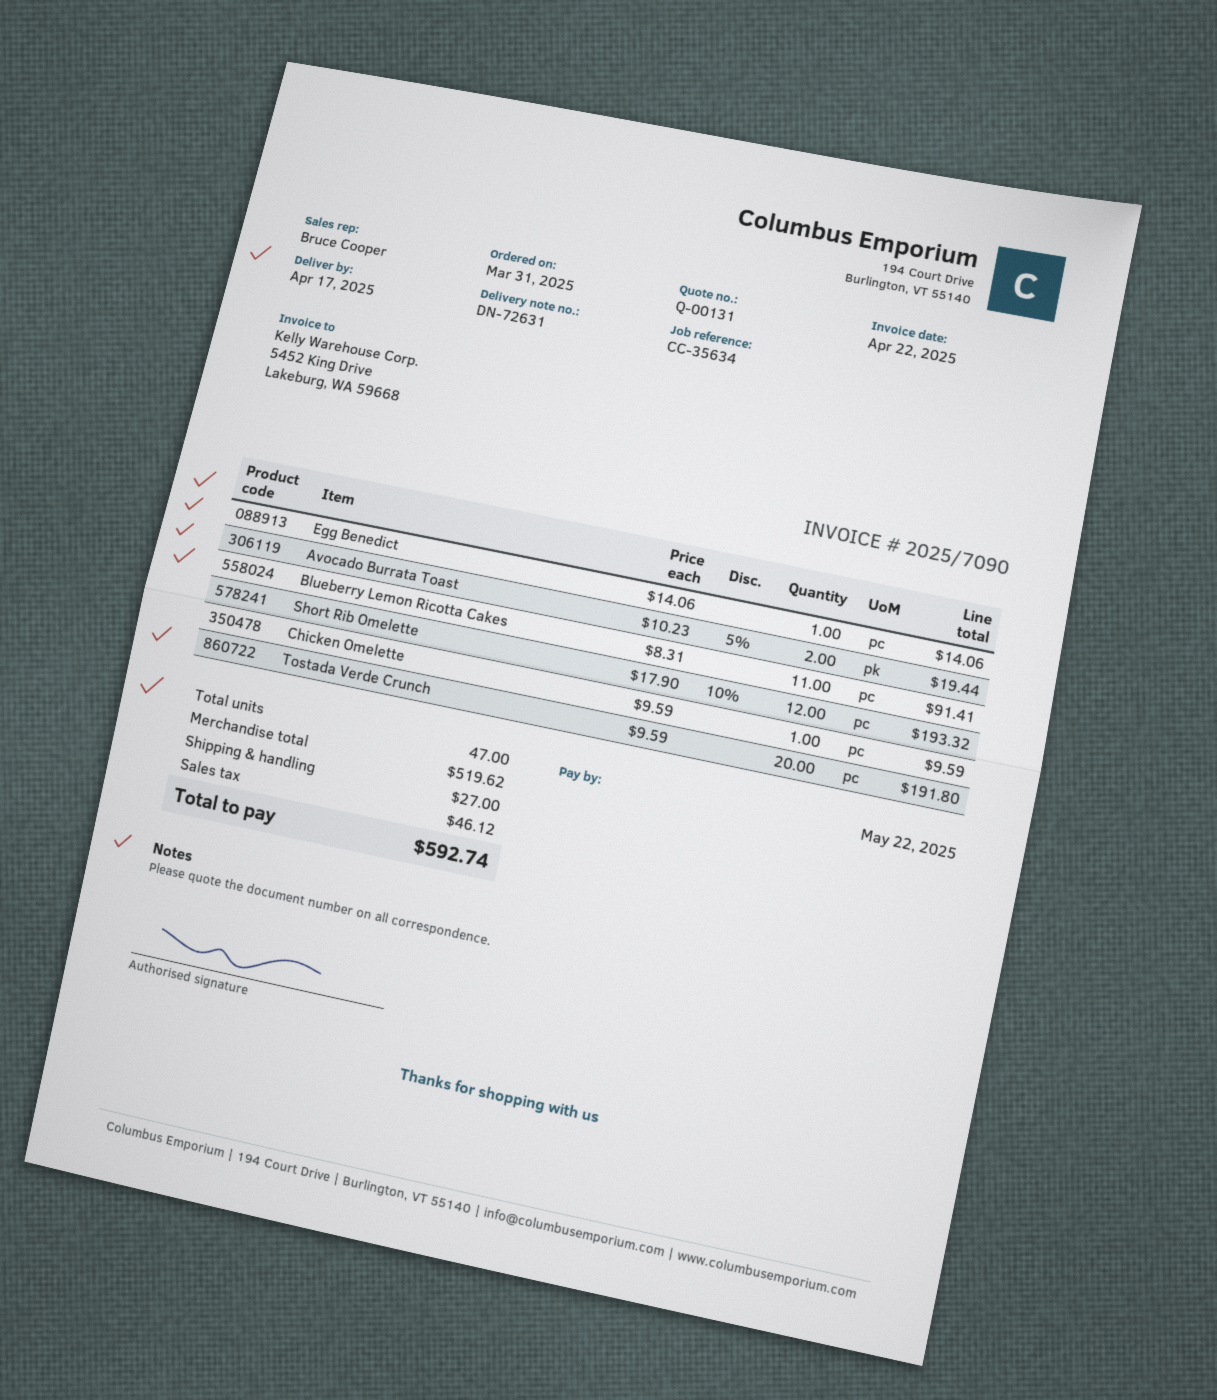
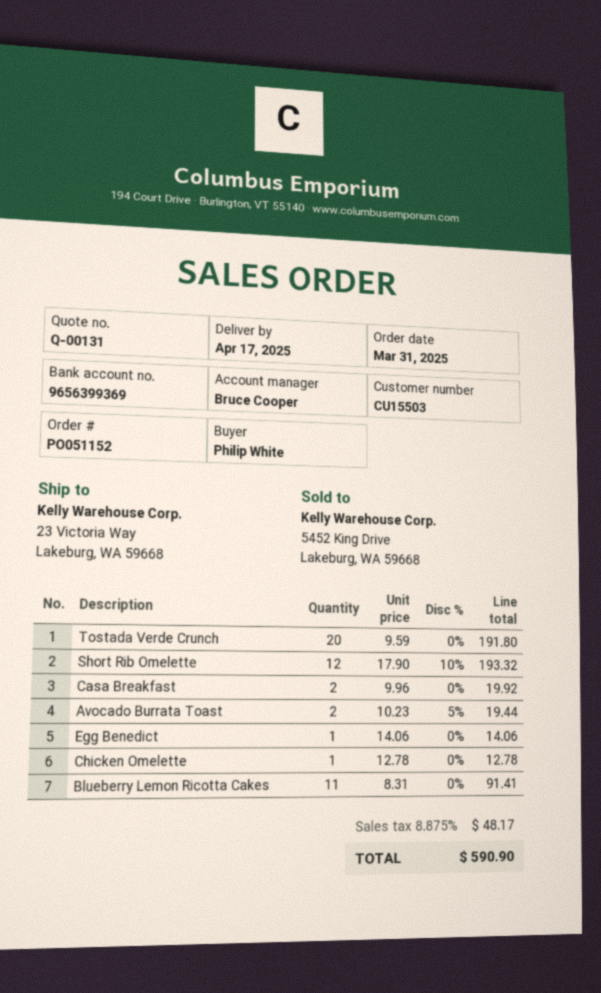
Chicken Omelette: 1 x 9.59 = 9.59 -> 1 x 12.78 = 12.78
Casa Breakfast: none -> 2 x 9.96 = 19.92
shipping: 27.00 -> none
tax: 46.12 -> 48.17
total: 592.74 -> 590.90

